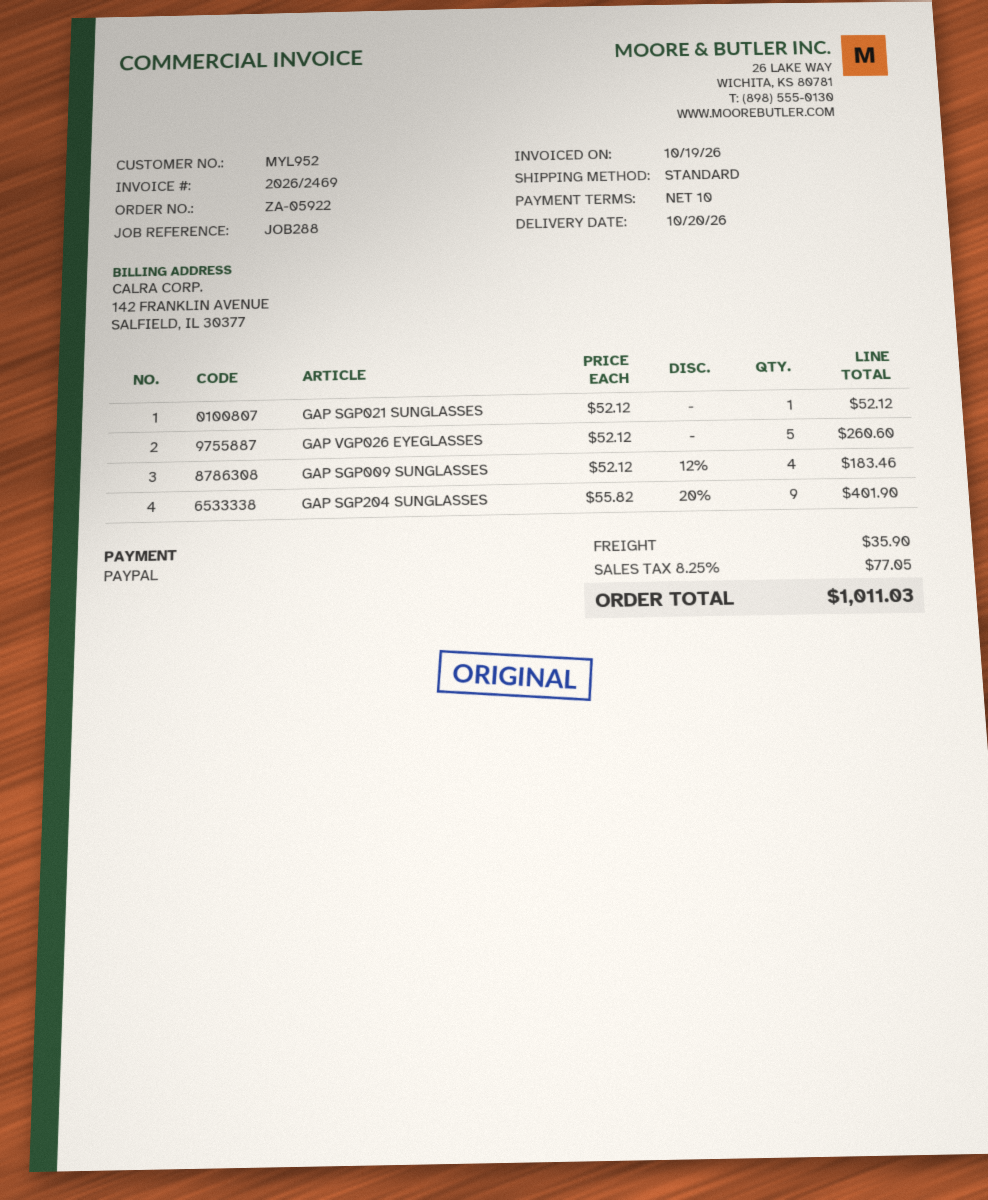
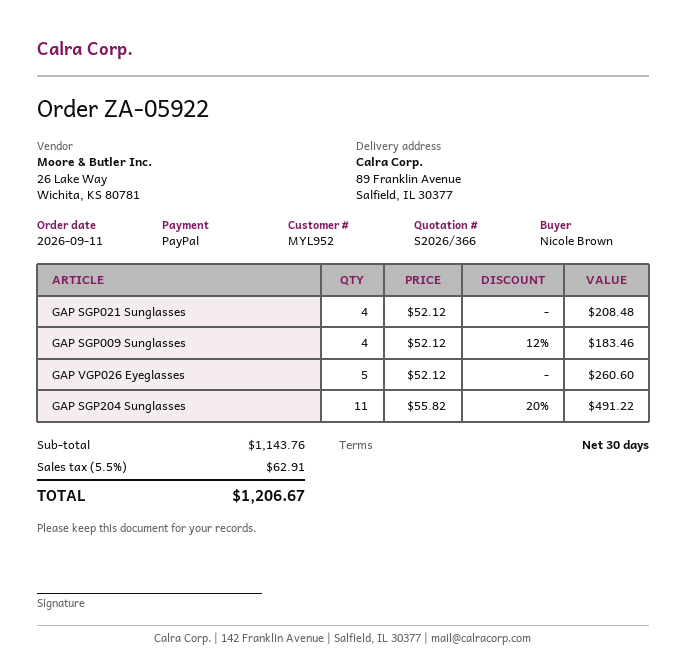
payment terms: 10 days -> 30 days
GAP SGP021 SUNGLASSES: 1 x 52.12 = 52.12 -> 4 x 52.12 = 208.48
GAP SGP204 SUNGLASSES: 9 x 55.82 - 20% = 401.90 -> 11 x 55.82 - 20% = 491.22
shipping: 35.90 -> none
tax: 8.25% = 77.05 -> 5.5% = 62.91
total: 1011.03 -> 1206.67

